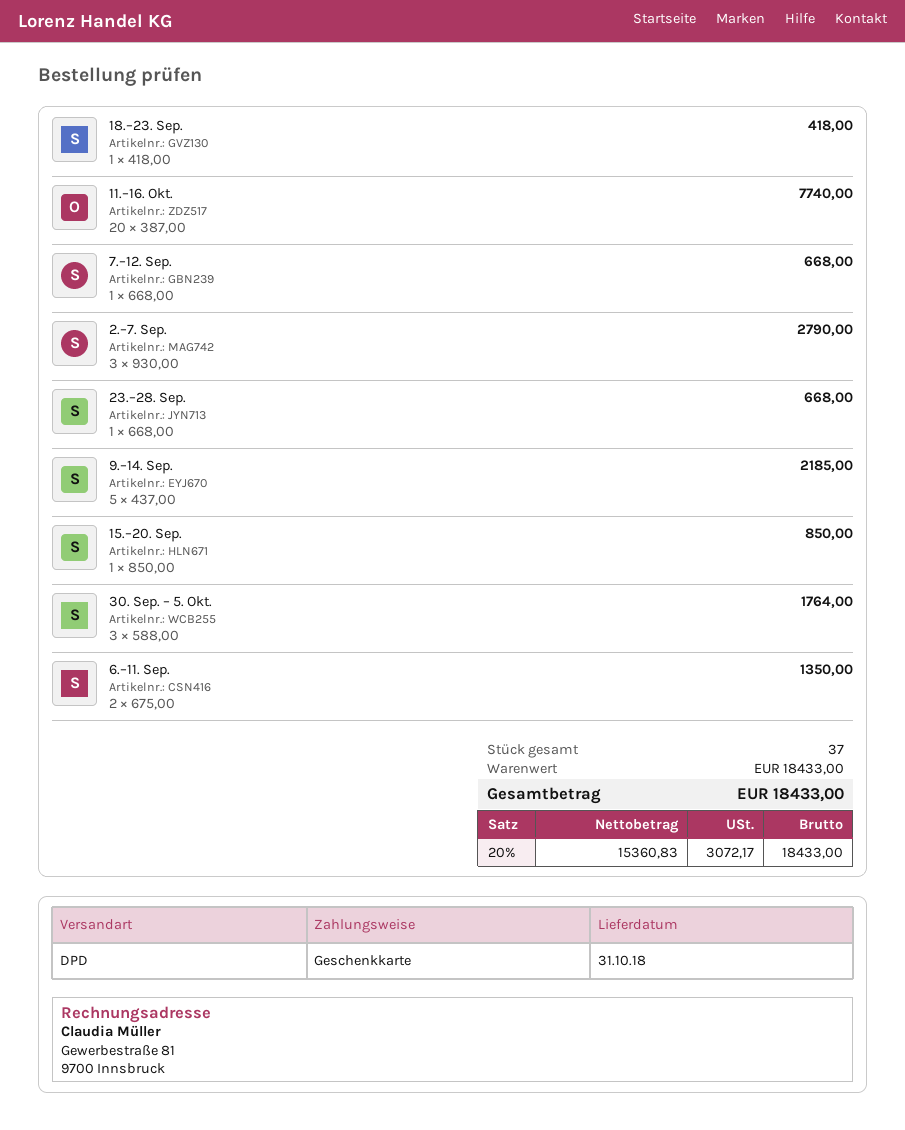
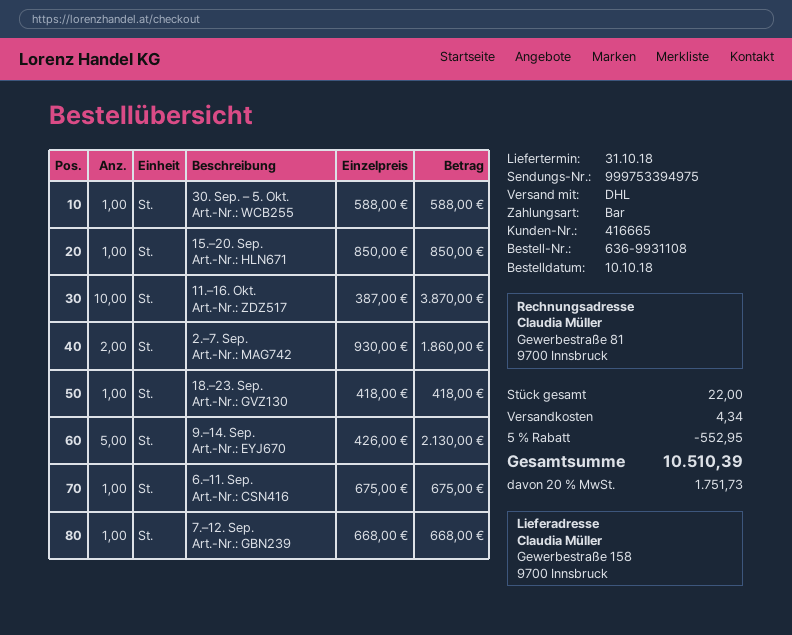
payment method: gift card -> cash
shipping method: DPD -> DHL
11.–16. Okt.: 20 x 387.00 = 7740.00 -> 10 x 387.00 = 3870.00
2.–7. Sep.: 3 x 930.00 = 2790.00 -> 2 x 930.00 = 1860.00
23.–28. Sep.: 1 x 668.00 = 668.00 -> none
9.–14. Sep.: 5 x 437.00 = 2185.00 -> 5 x 426.00 = 2130.00
30. Sep. – 5. Okt.: 3 x 588.00 = 1764.00 -> 1 x 588.00 = 588.00
6.–11. Sep.: 2 x 675.00 = 1350.00 -> 1 x 675.00 = 675.00
total quantity: 37 -> 22
discount: none -> 5% = 552.95
shipping: none -> 4.34
tax: 20% = 3072.17 -> 20% = 1751.73
total: 18433.00 -> 10510.39

